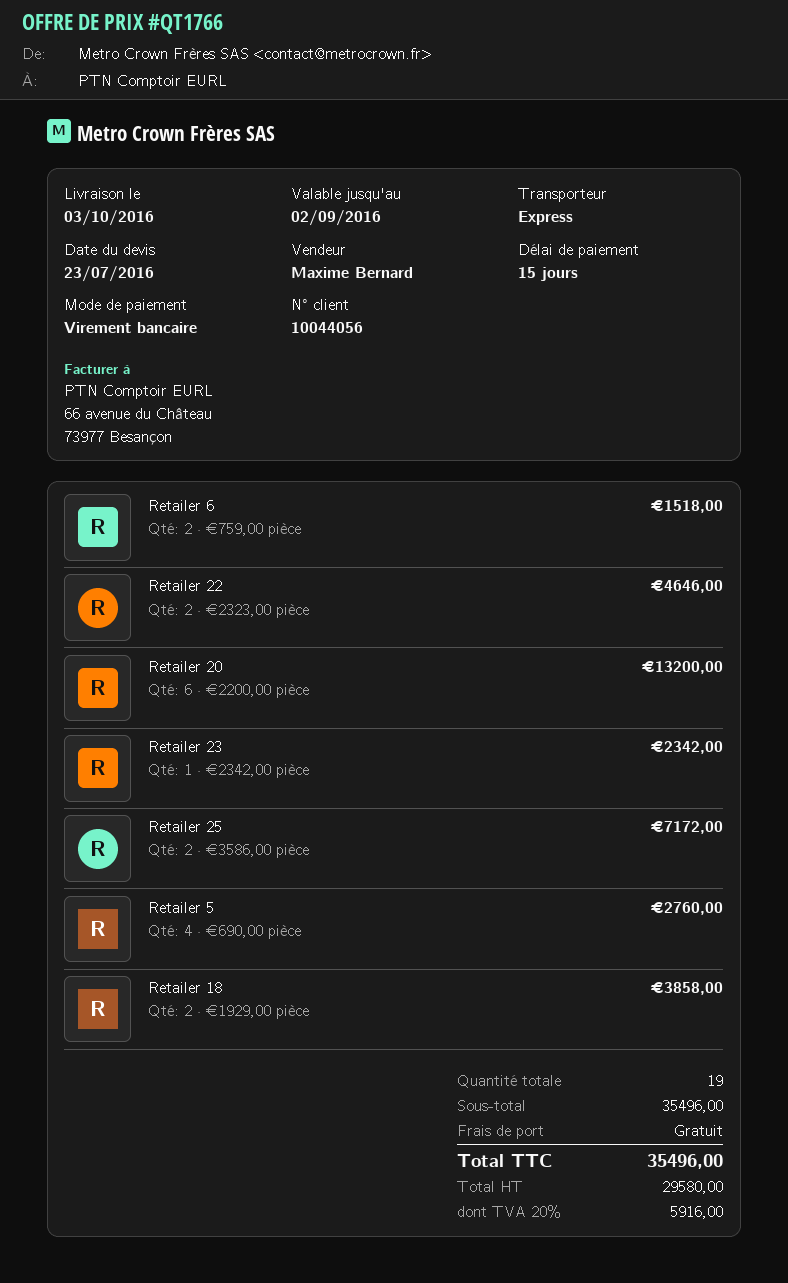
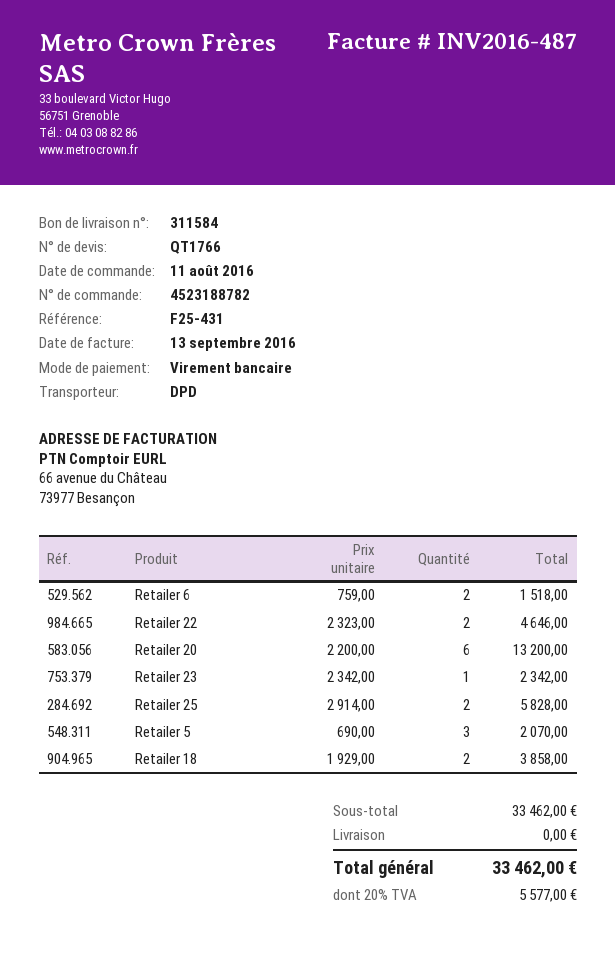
shipping method: express -> DPD
Retailer 25: 2 x 3586.00 = 7172.00 -> 2 x 2914.00 = 5828.00
Retailer 5: 4 x 690.00 = 2760.00 -> 3 x 690.00 = 2070.00
subtotal: 35496.00 -> 33462.00
tax: 20% = 5916.00 -> 20% = 5577.00
total: 35496.00 -> 33462.00

